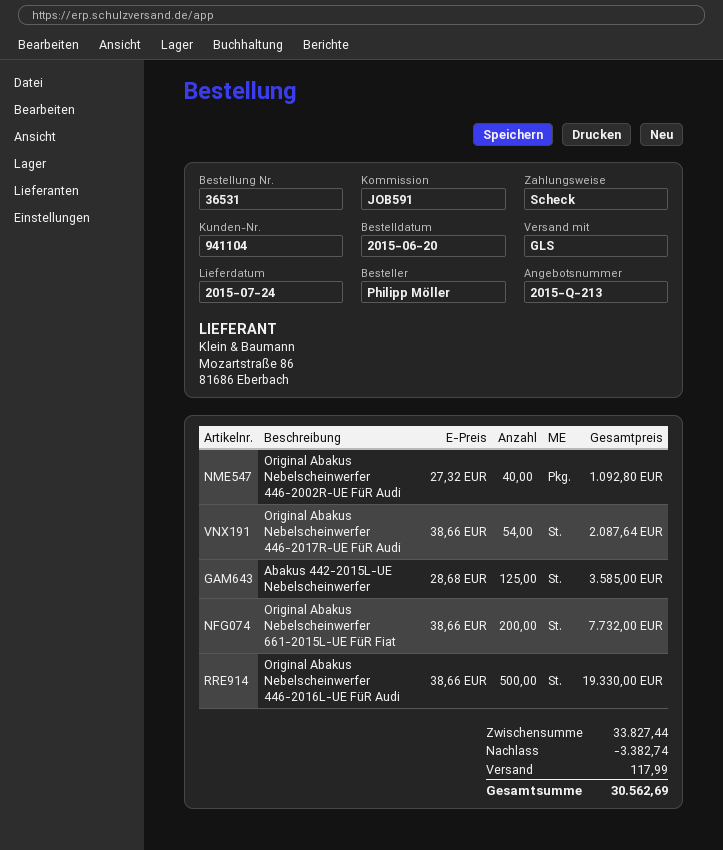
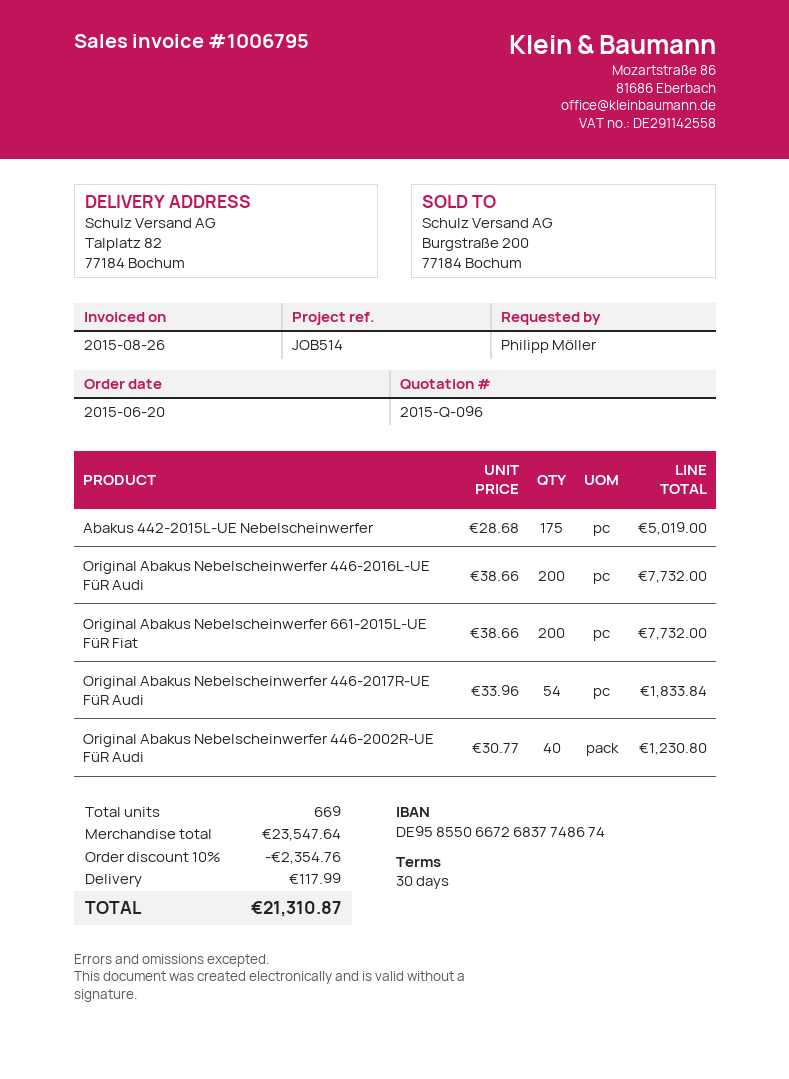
quote number: 2015-Q-213 -> 2015-Q-096
reference: JOB591 -> JOB514
Original Abakus Nebelscheinwerfer 446-2002R-UE FüR Audi: 40 x 27.32 = 1092.80 -> 40 x 30.77 = 1230.80
Original Abakus Nebelscheinwerfer 446-2017R-UE FüR Audi: 54 x 38.66 = 2087.64 -> 54 x 33.96 = 1833.84
Abakus 442-2015L-UE Nebelscheinwerfer: 125 x 28.68 = 3585.00 -> 175 x 28.68 = 5019.00
Original Abakus Nebelscheinwerfer 446-2016L-UE FüR Audi: 500 x 38.66 = 19330.00 -> 200 x 38.66 = 7732.00
subtotal: 33827.44 -> 23547.64
discount: 3382.74 -> 2354.76
total: 30562.69 -> 21310.87

